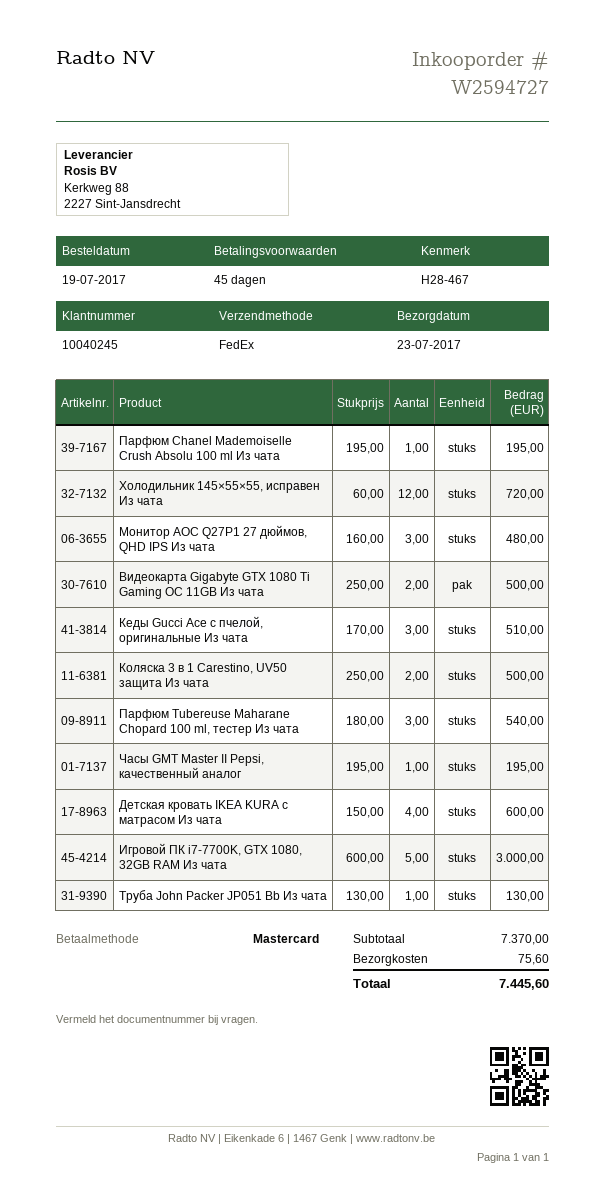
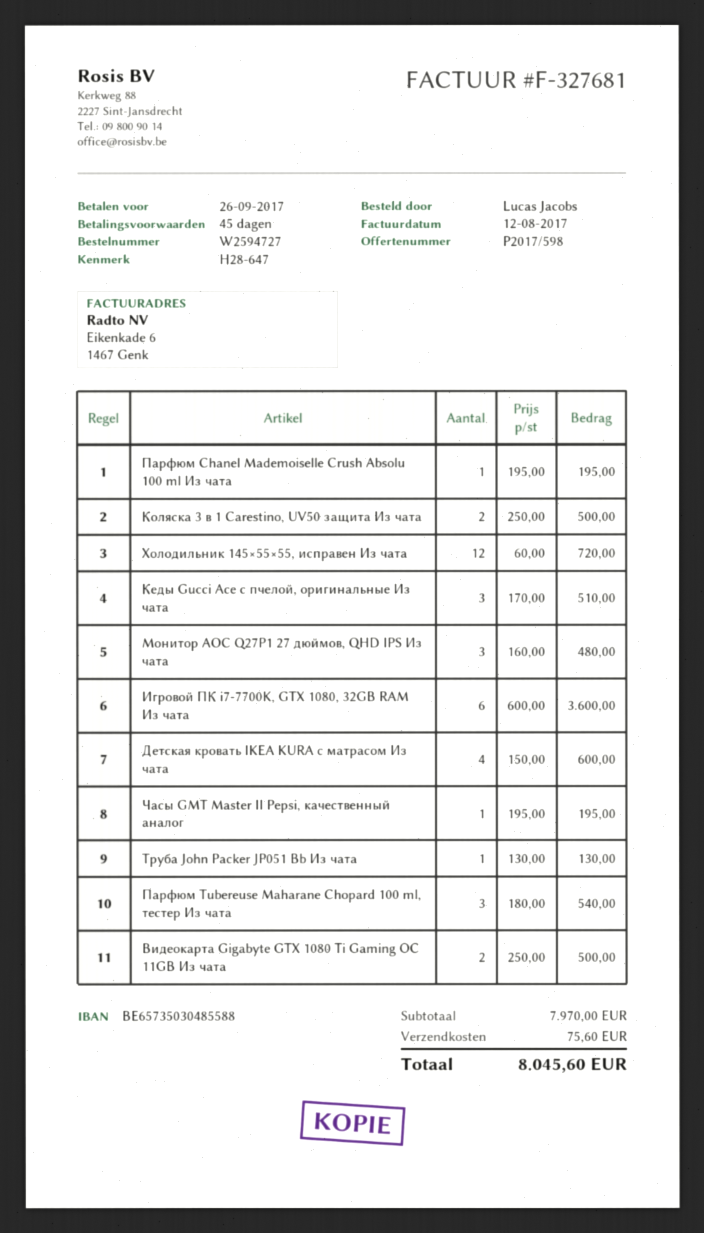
reference: H28-467 -> H28-647
Игровой ПК i7-7700K, GTX 1080, 32GB RAM Из чата: 5 x 600.00 = 3000.00 -> 6 x 600.00 = 3600.00
subtotal: 7370.00 -> 7970.00
total: 7445.60 -> 8045.60

